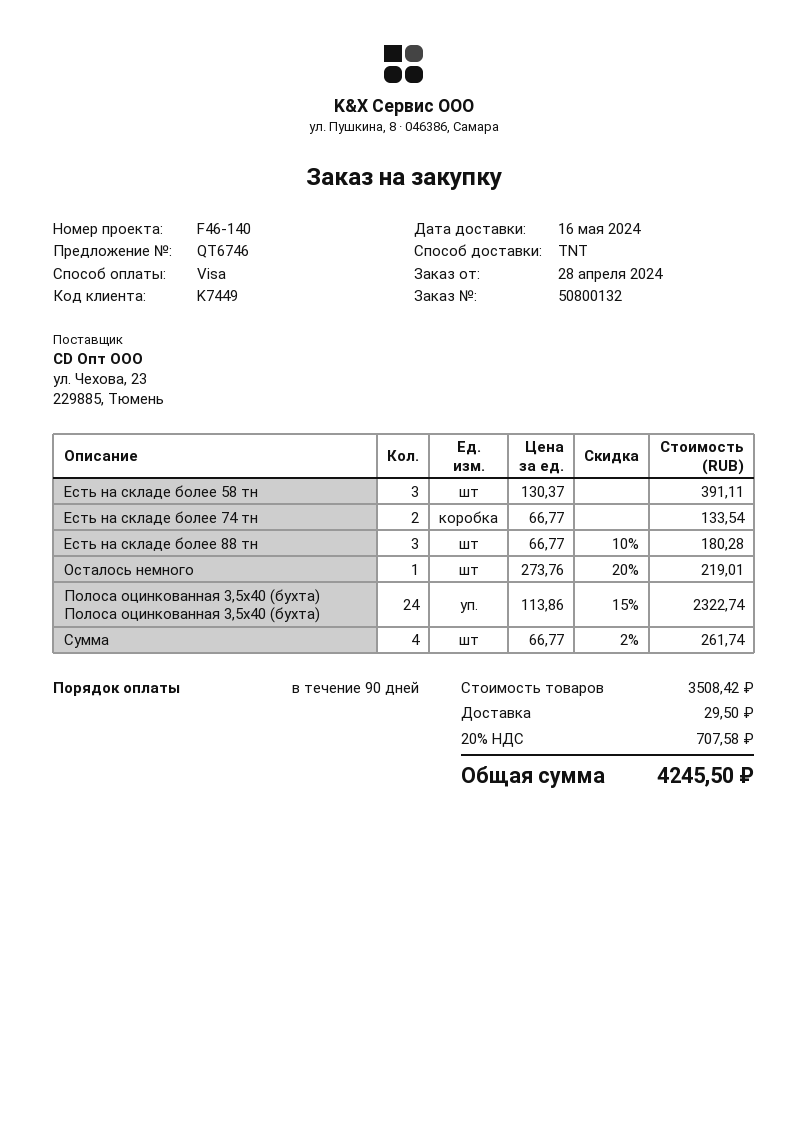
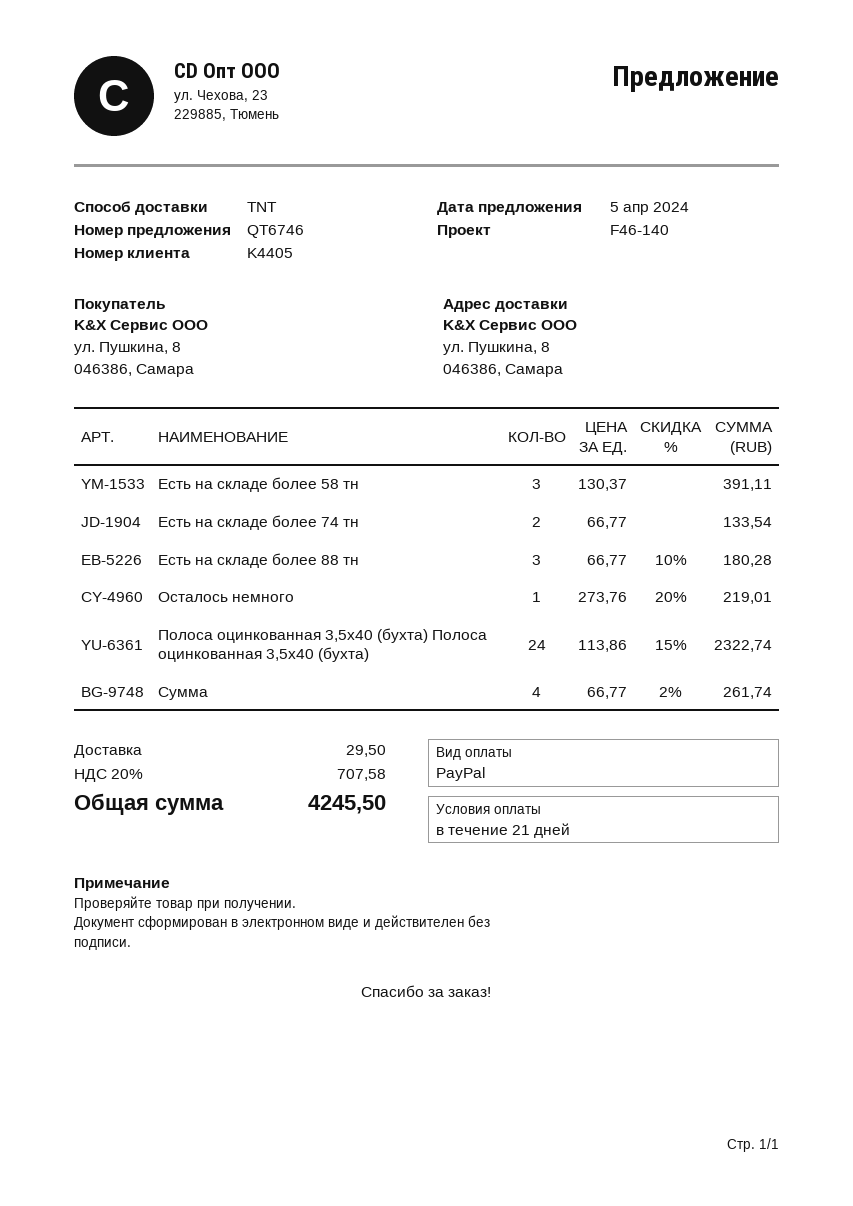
payment terms: 90 days -> 21 days
customer number: K7449 -> K4405
payment method: Visa -> PayPal

